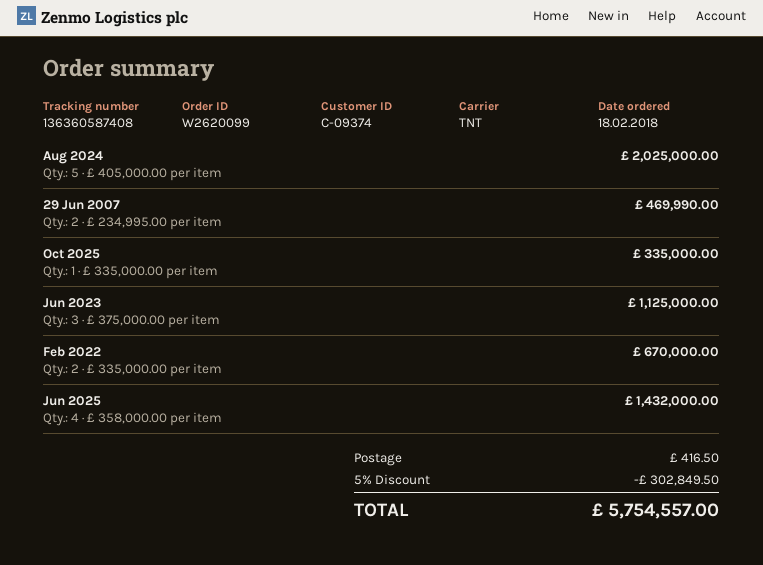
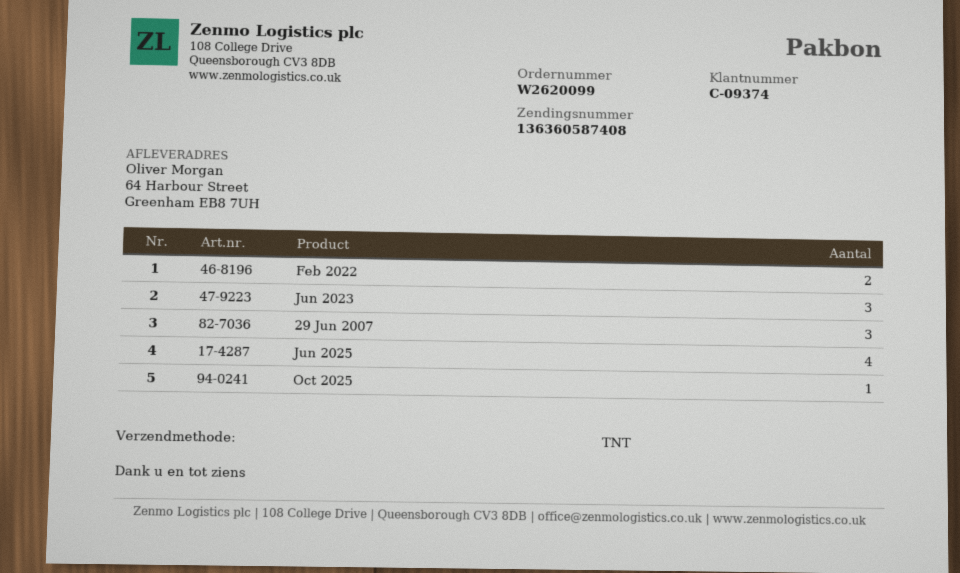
Aug 2024: 5 -> none
29 Jun 2007: 2 -> 3

